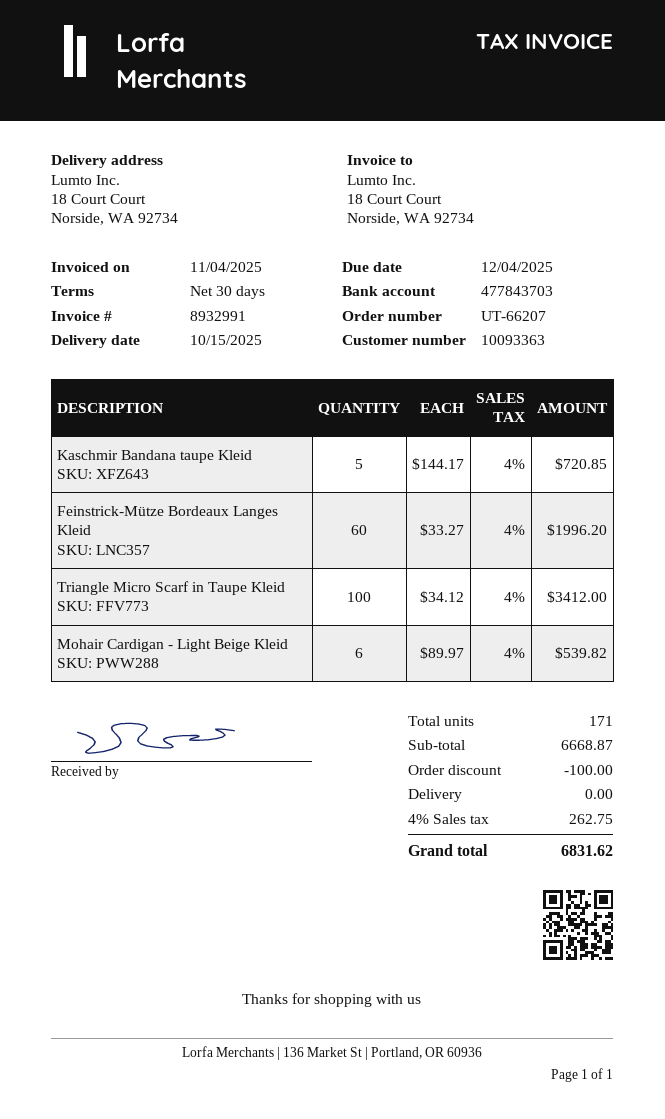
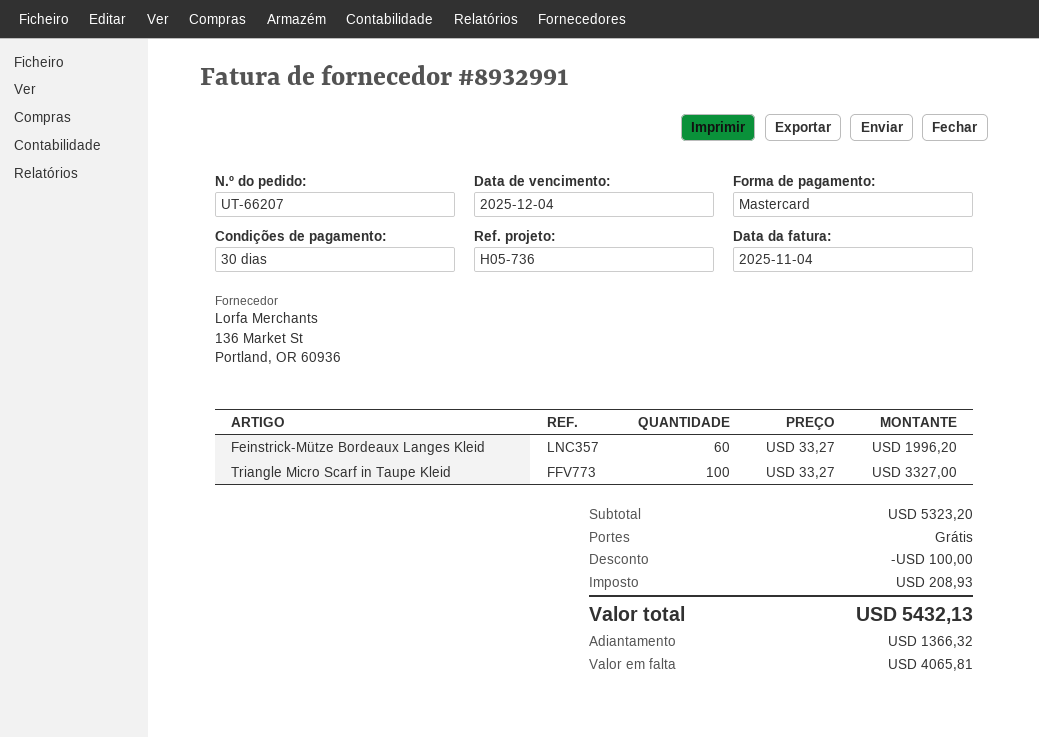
Kaschmir Bandana taupe Kleid: 5 x 144.17 = 720.85 -> none
Triangle Micro Scarf in Taupe Kleid: 100 x 34.12 = 3412.00 -> 100 x 33.27 = 3327.00
Mohair Cardigan - Light Beige Kleid: 6 x 89.97 = 539.82 -> none
subtotal: 6668.87 -> 5323.20
tax: 262.75 -> 208.93
total: 6831.62 -> 5432.13

